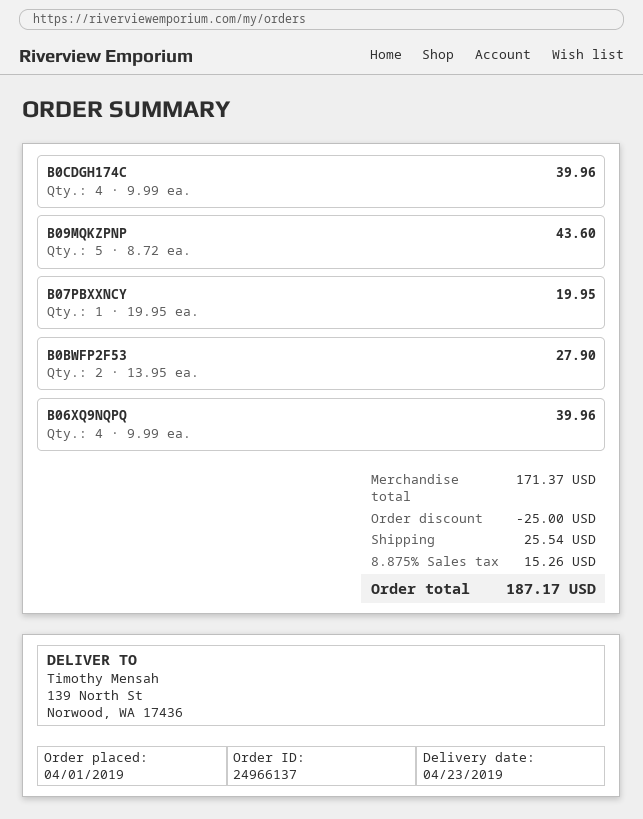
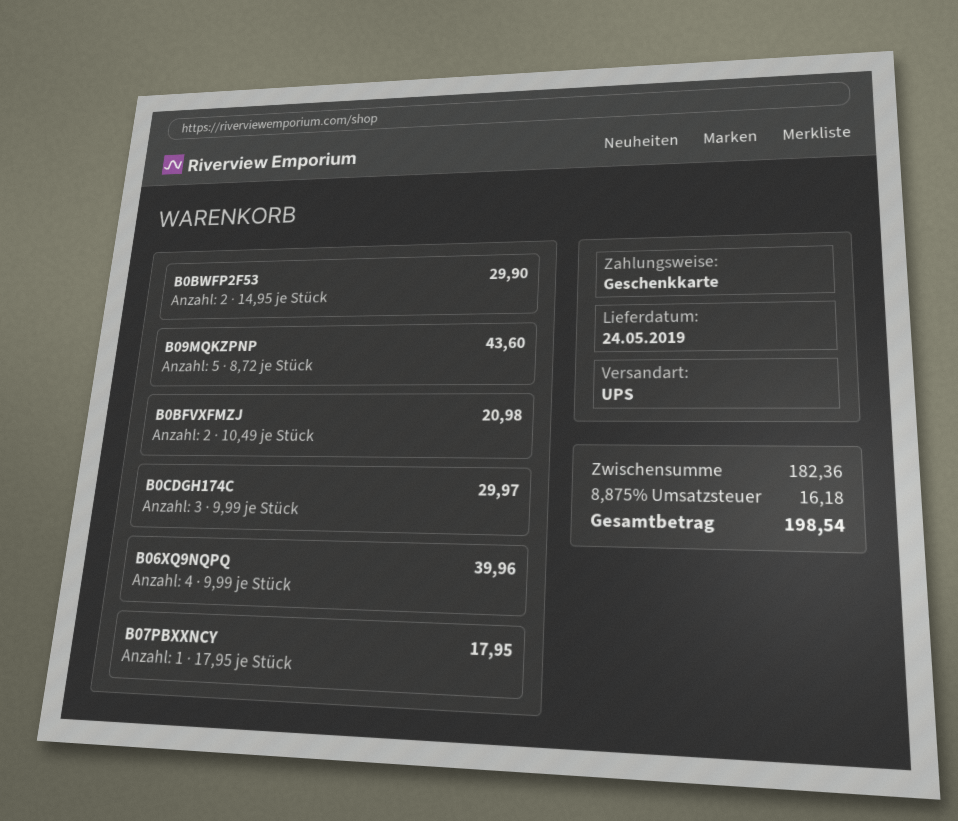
delivery date: 2019-04-23 -> 2019-05-24
B0CDGH174C: 4 x 9.99 = 39.96 -> 3 x 9.99 = 29.97
B07PBXXNCY: 1 x 19.95 = 19.95 -> 1 x 17.95 = 17.95
B0BWFP2F53: 2 x 13.95 = 27.90 -> 2 x 14.95 = 29.90
B0BFVXFMZJ: none -> 2 x 10.49 = 20.98
subtotal: 171.37 -> 182.36
discount: 25.00 -> none
shipping: 25.54 -> none
tax: 8.875% = 15.26 -> 8.875% = 16.18
total: 187.17 -> 198.54

